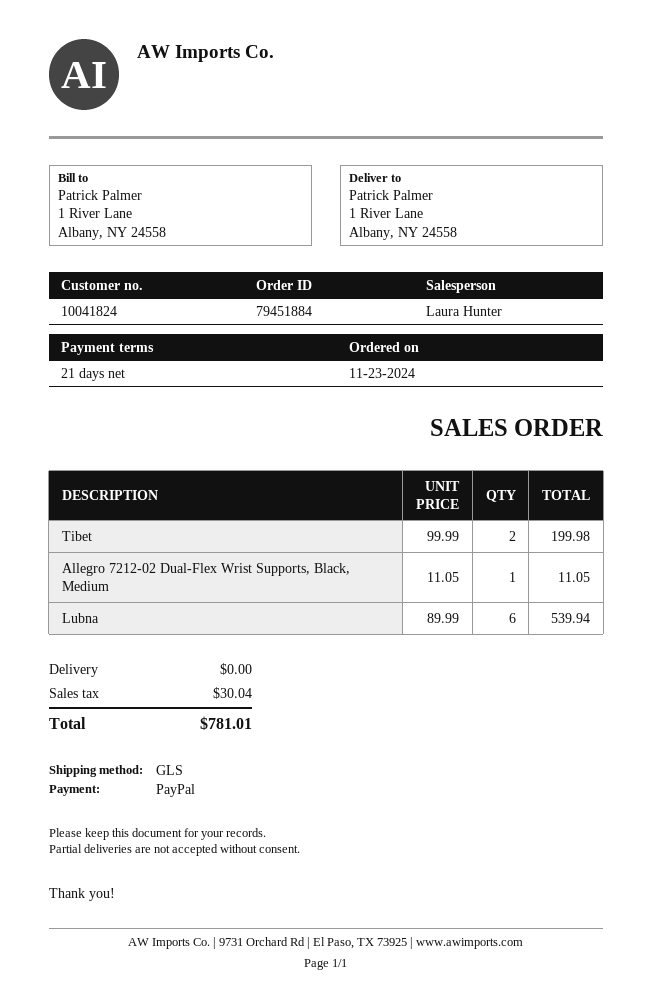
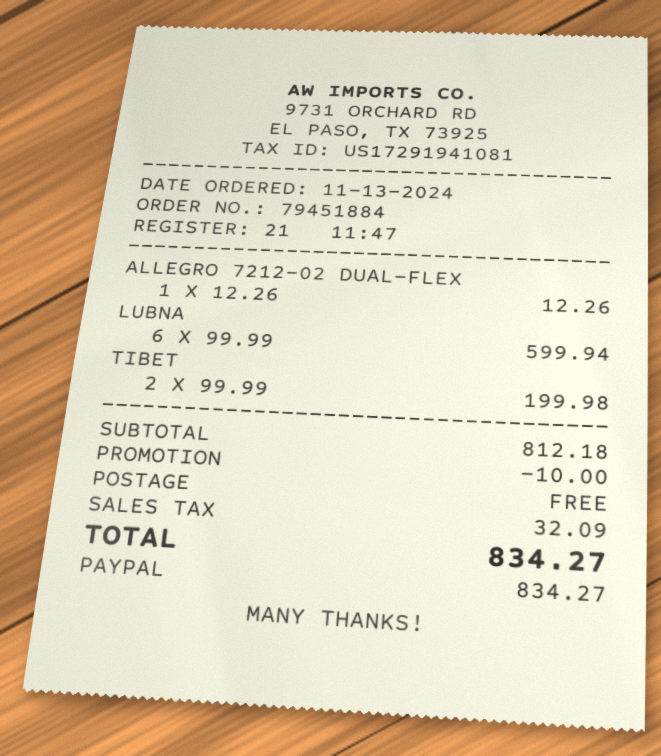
order date: 2024-11-23 -> 2024-11-13
Allegro 7212-02 Dual-Flex Wrist Supports, Black, Medium: 1 x 11.05 = 11.05 -> 1 x 12.26 = 12.26
Lubna: 6 x 89.99 = 539.94 -> 6 x 99.99 = 599.94
discount: none -> 10.00
tax: 30.04 -> 32.09
total: 781.01 -> 834.27

